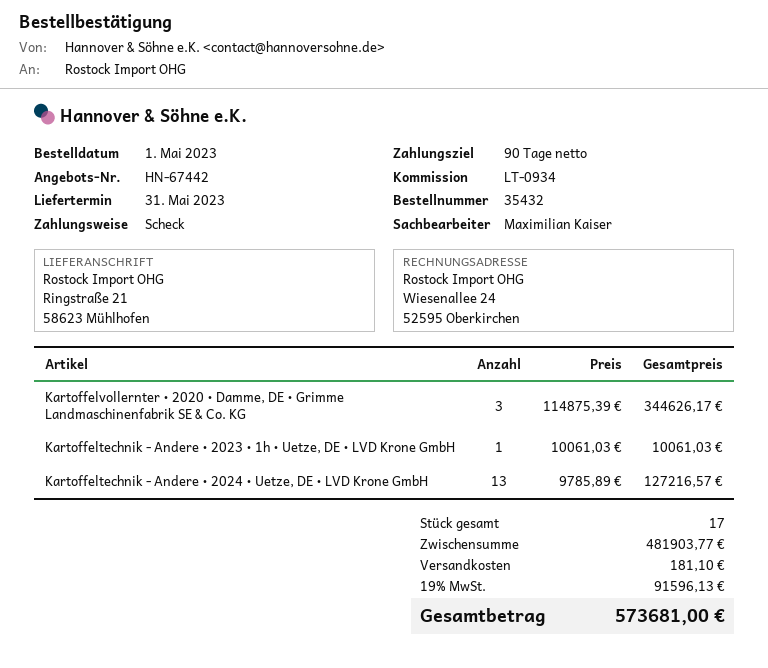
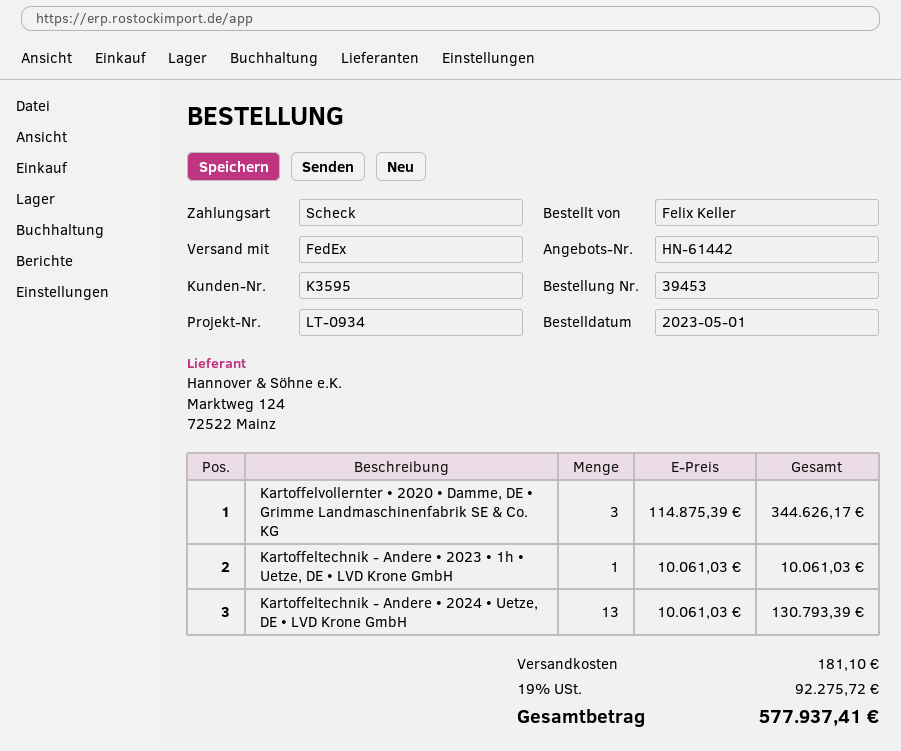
quote number: HN-67442 -> HN-61442
order number: 35432 -> 39453
Kartoffeltechnik - Andere • 2024 • Uetze, DE • LVD Krone GmbH: 13 x 9785.89 = 127216.57 -> 13 x 10061.03 = 130793.39
tax: 19% = 91596.13 -> 19% = 92275.72
total: 573681.00 -> 577937.41

